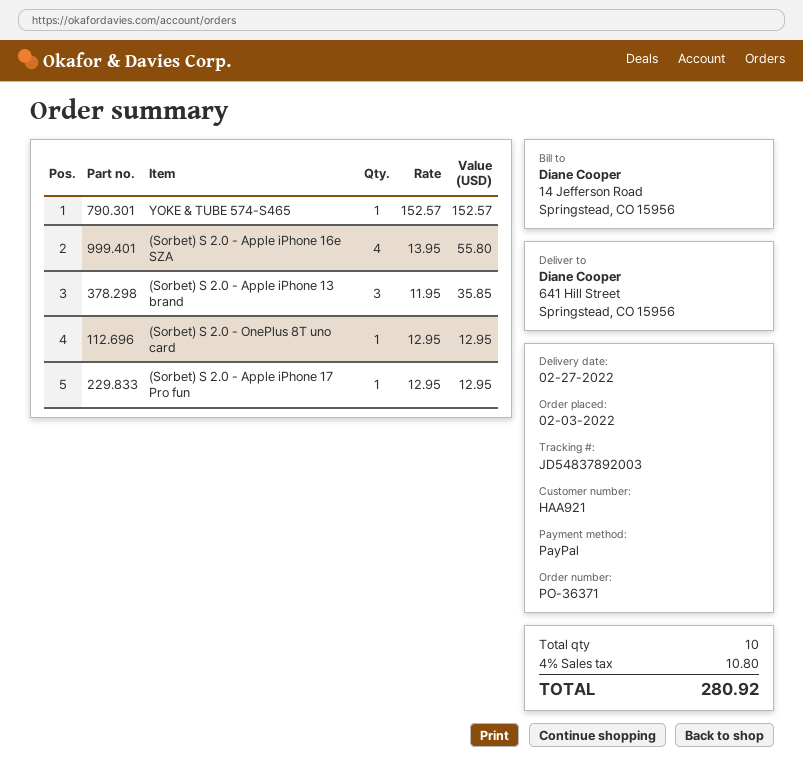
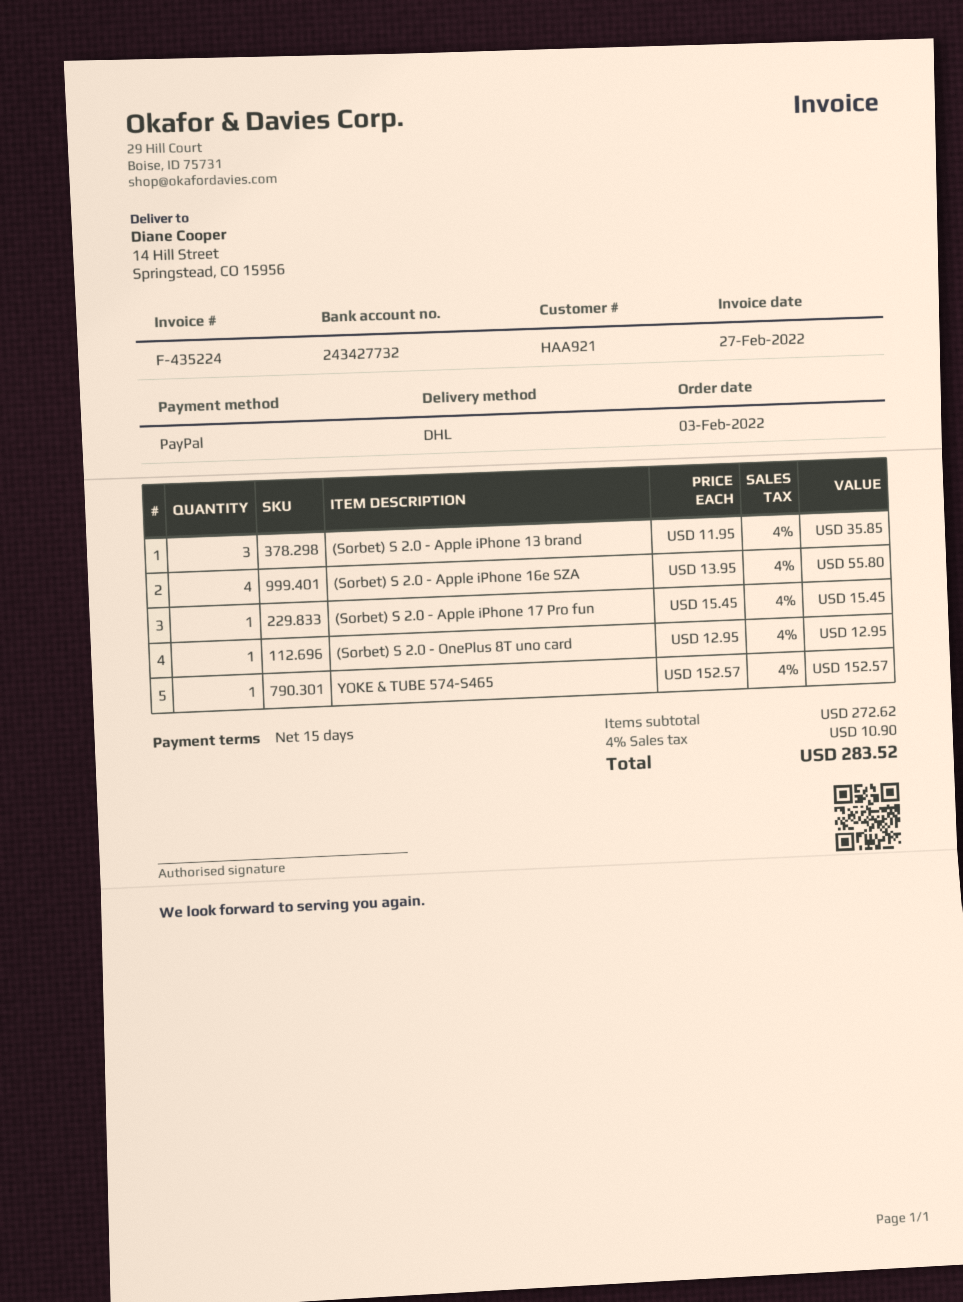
ship to: 641 Hill Street, Springstead, CO 15956 -> 14 Hill Street, Springstead, CO 15956
(Sorbet) S 2.0 - Apple iPhone 17 Pro fun: 1 x 12.95 = 12.95 -> 1 x 15.45 = 15.45
tax: 4% = 10.80 -> 4% = 10.90
total: 280.92 -> 283.52

